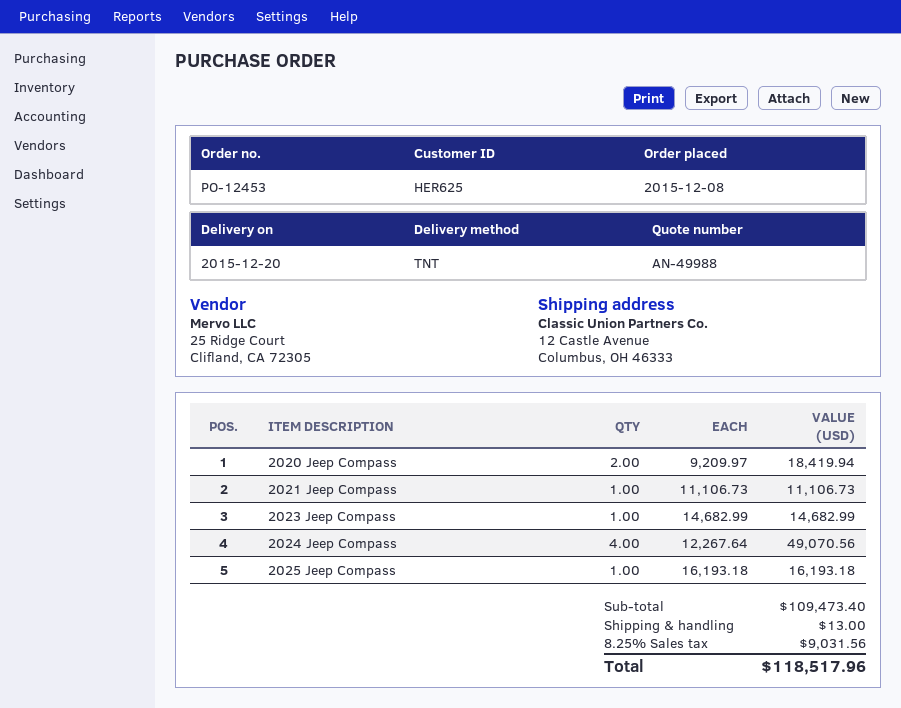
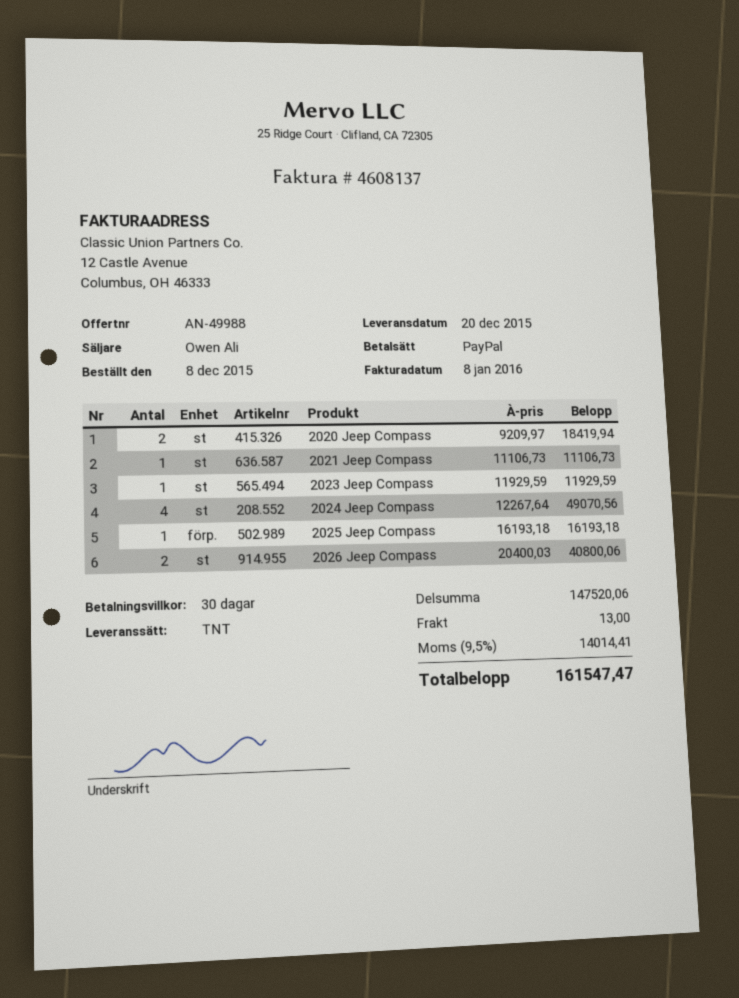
2023 Jeep Compass: 1 x 14682.99 = 14682.99 -> 1 x 11929.59 = 11929.59
2026 Jeep Compass: none -> 2 x 20400.03 = 40800.06
subtotal: 109473.40 -> 147520.06
tax: 8.25% = 9031.56 -> 9.5% = 14014.41
total: 118517.96 -> 161547.47

